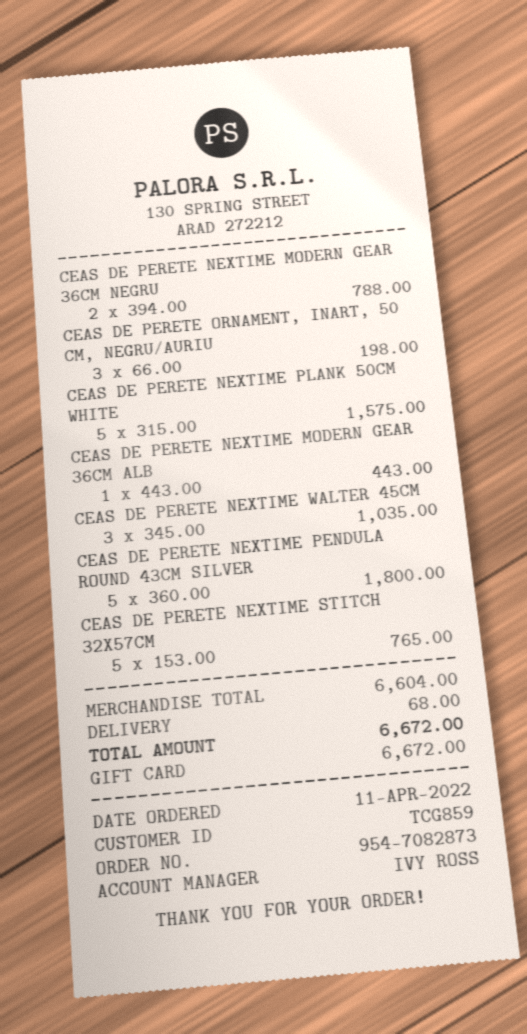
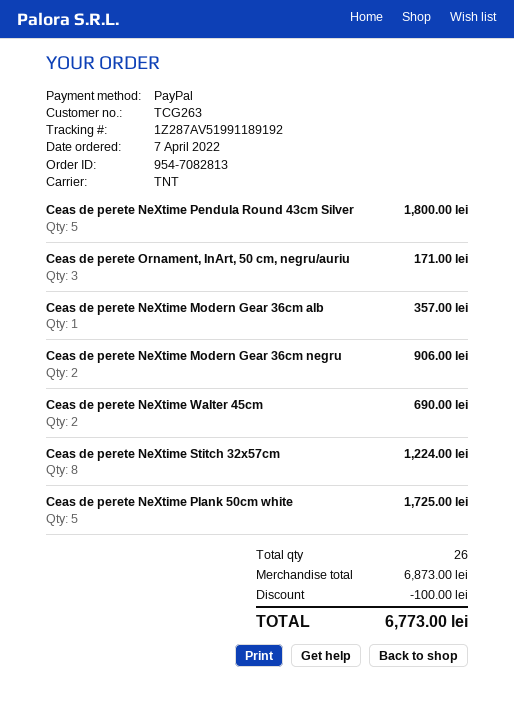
order number: 954-7082873 -> 954-7082813
order date: 2022-04-11 -> 2022-04-07
customer number: TCG859 -> TCG263
payment method: gift card -> PayPal
CEAS DE PERETE NEXTIME MODERN GEAR 36CM NEGRU: 2 for 788.00 -> 2 for 906.00
CEAS DE PERETE ORNAMENT, INART, 50 CM, NEGRU/AURIU: 3 for 198.00 -> 3 for 171.00
CEAS DE PERETE NEXTIME PLANK 50CM WHITE: 5 for 1575.00 -> 5 for 1725.00
CEAS DE PERETE NEXTIME MODERN GEAR 36CM ALB: 1 for 443.00 -> 1 for 357.00
CEAS DE PERETE NEXTIME WALTER 45CM: 3 for 1035.00 -> 2 for 690.00
CEAS DE PERETE NEXTIME STITCH 32X57CM: 5 for 765.00 -> 8 for 1224.00
subtotal: 6604.00 -> 6873.00
discount: none -> 100.00
shipping: 68.00 -> none
total: 6672.00 -> 6773.00

